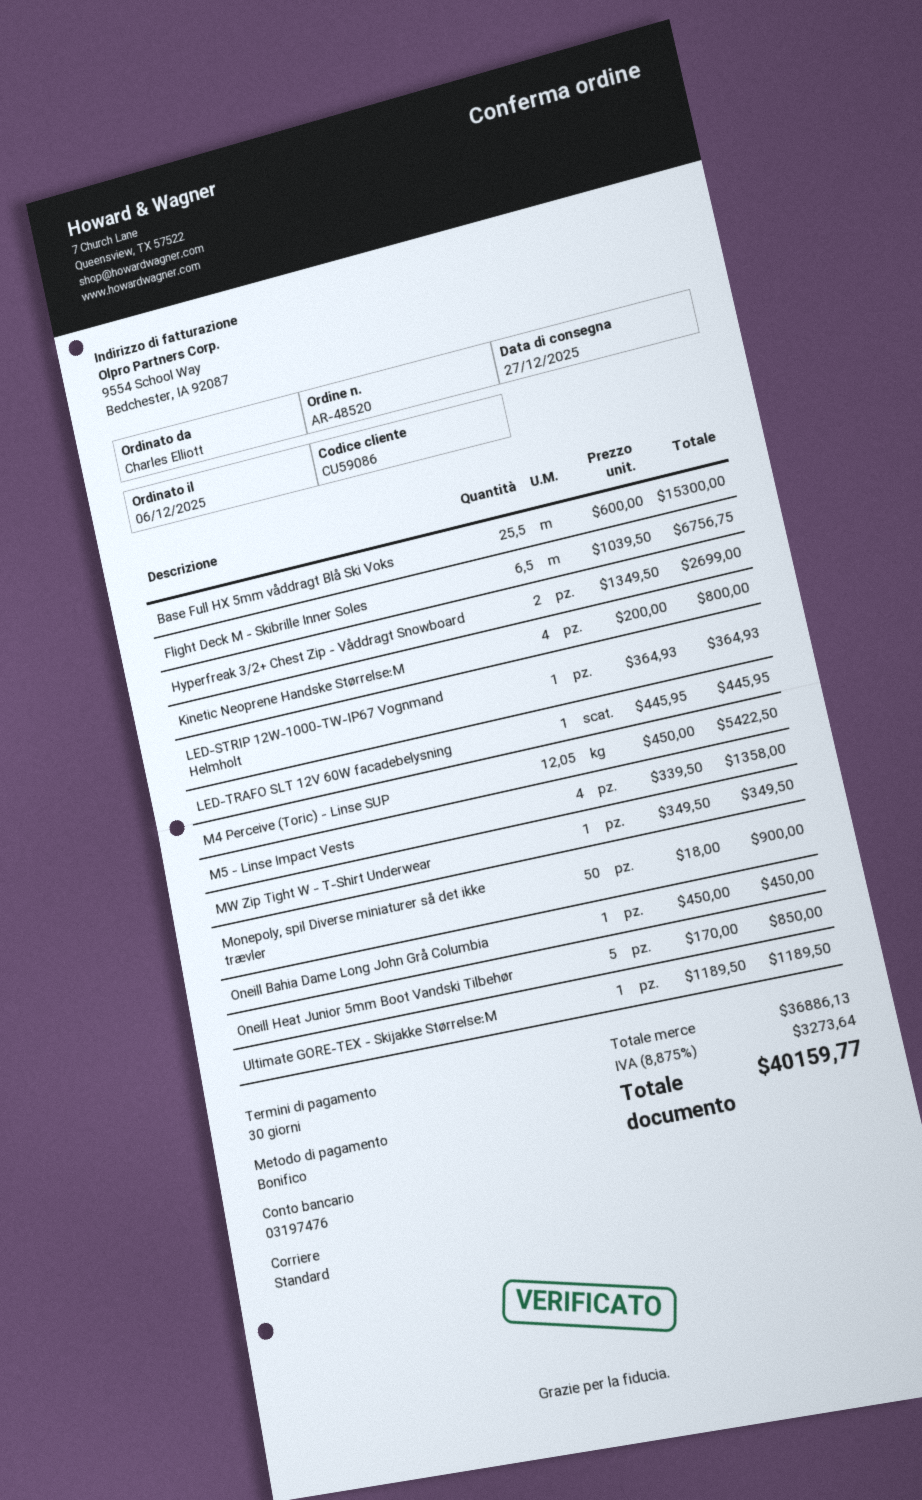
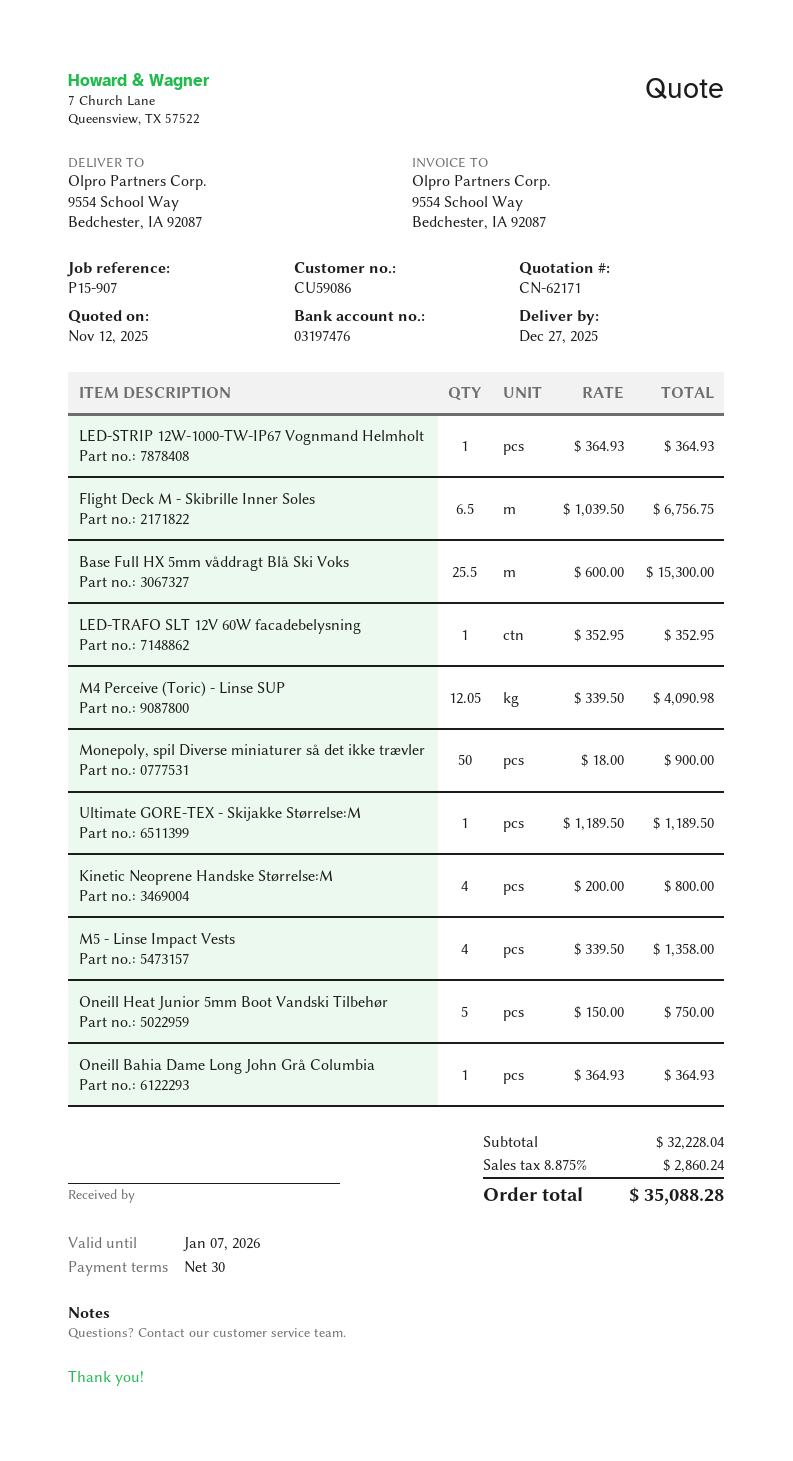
Hyperfreak 3/2+ Chest Zip - Våddragt Snowboard: 2 x 1349.50 = 2699.00 -> none
LED-TRAFO SLT 12V 60W facadebelysning: 1 x 445.95 = 445.95 -> 1 x 352.95 = 352.95
M4 Perceive (Toric) - Linse SUP: 12.05 x 450.00 = 5422.50 -> 12.05 x 339.50 = 4090.98
MW Zip Tight W - T-Shirt Underwear: 1 x 349.50 = 349.50 -> none
Oneill Bahia Dame Long John Grå Columbia: 1 x 450.00 = 450.00 -> 1 x 364.93 = 364.93
Oneill Heat Junior 5mm Boot Vandski Tilbehør: 5 x 170.00 = 850.00 -> 5 x 150.00 = 750.00
subtotal: 36886.13 -> 32228.04
tax: 8.875% = 3273.64 -> 8.875% = 2860.24
total: 40159.77 -> 35088.28

